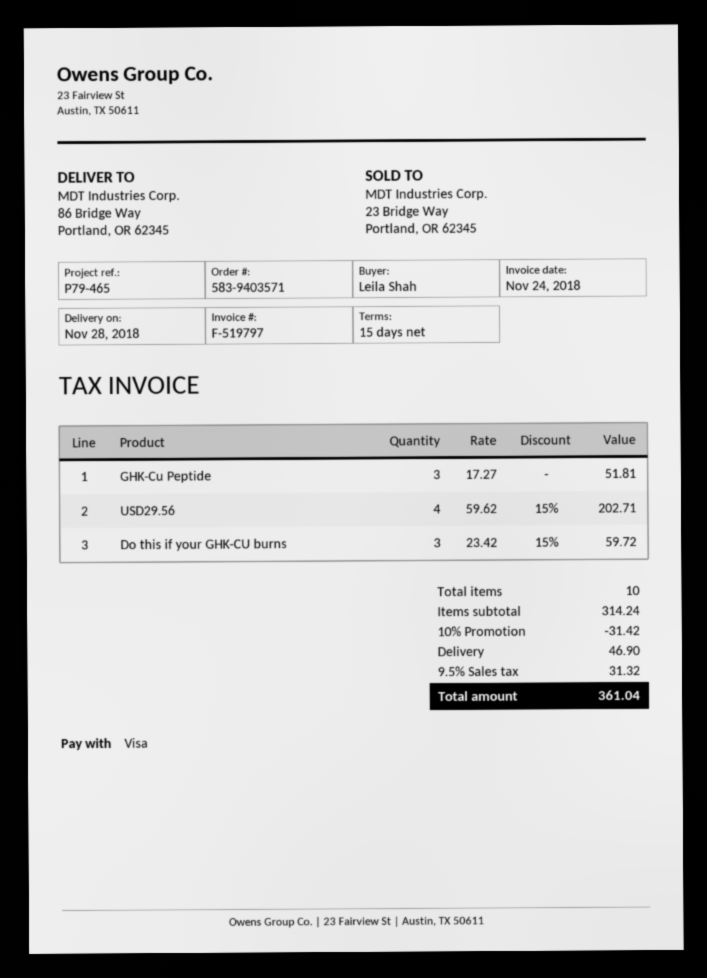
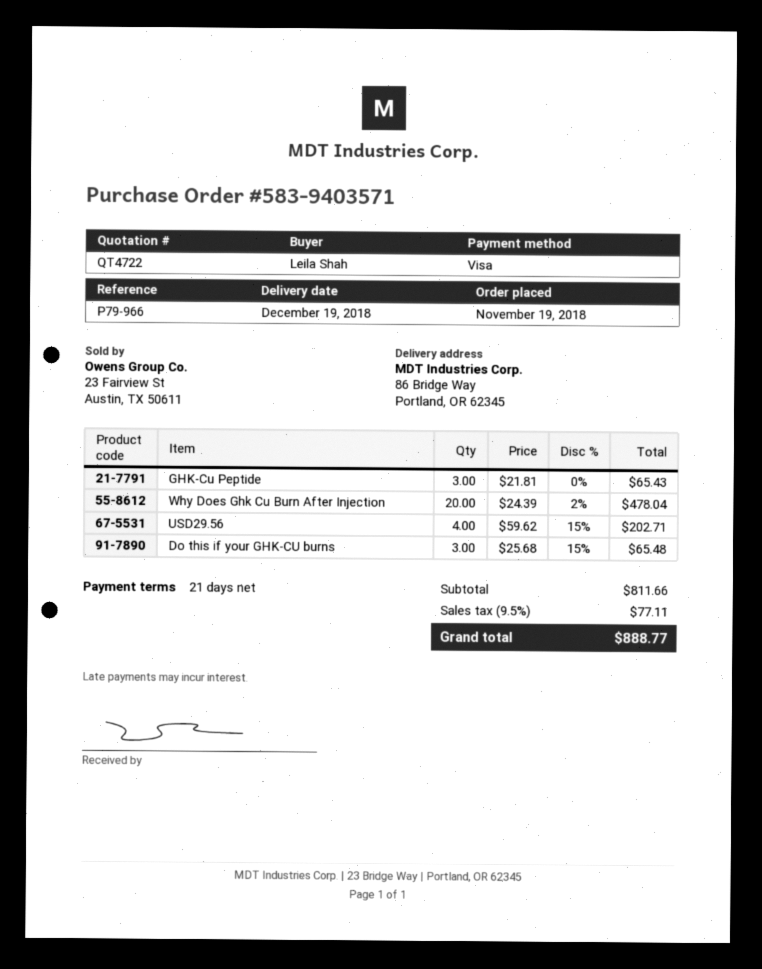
delivery date: 2018-11-28 -> 2018-12-19
payment terms: 15 days -> 21 days
reference: P79-465 -> P79-966
GHK-Cu Peptide: 3 x 17.27 = 51.81 -> 3 x 21.81 = 65.43
Do this if your GHK-CU burns: 3 x 23.42 - 15% = 59.72 -> 3 x 25.68 - 15% = 65.48
Why Does Ghk Cu Burn After Injection: none -> 20 x 24.39 - 2% = 478.04
subtotal: 314.24 -> 811.66
discount: 10% = 31.42 -> none
shipping: 46.90 -> none
tax: 9.5% = 31.32 -> 9.5% = 77.11
total: 361.04 -> 888.77

